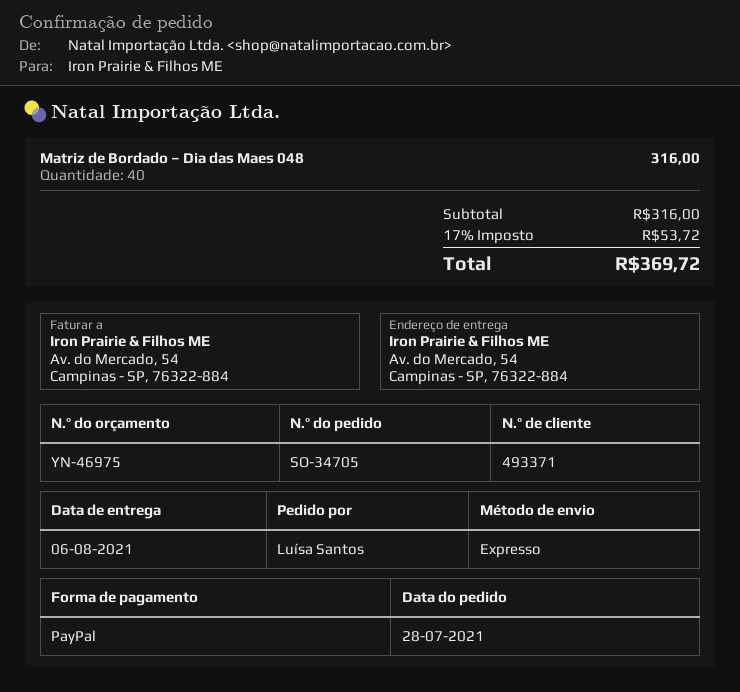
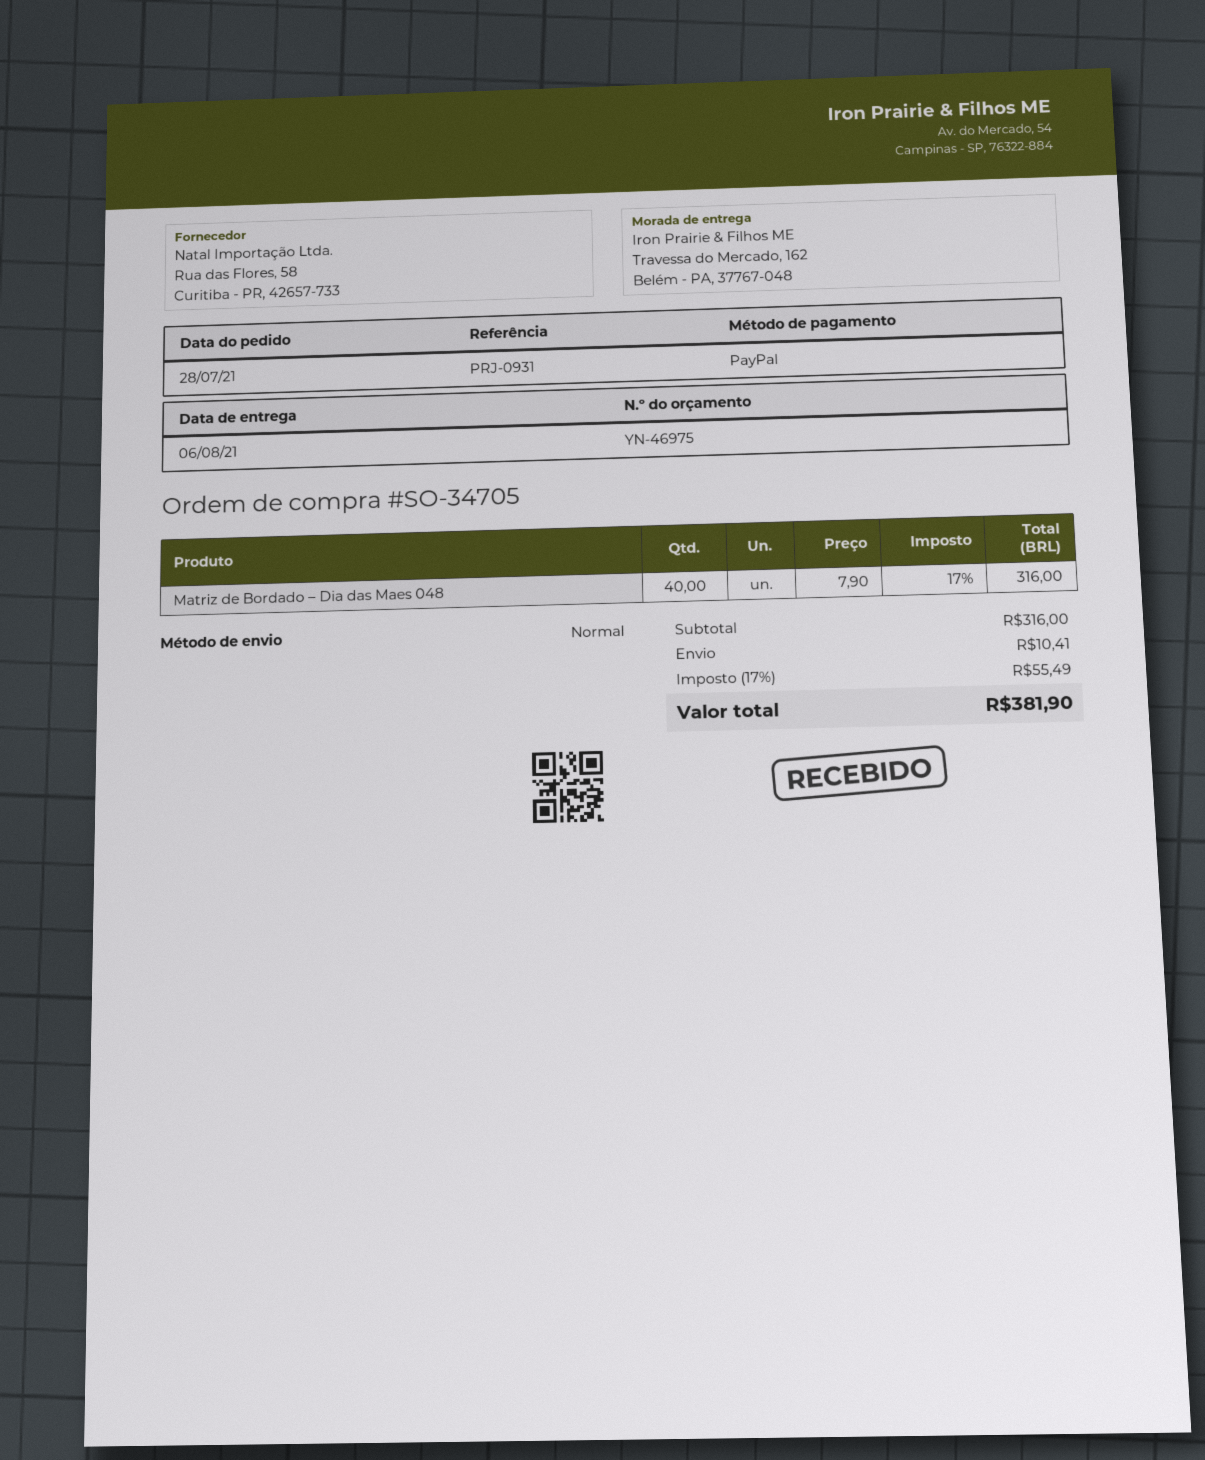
shipping method: express -> standard
ship to: Av. do Mercado, 54, Campinas - SP, 76322-884 -> Travessa do Mercado, 162, Belém - PA, 37767-048
shipping: none -> 10.41
tax: 17% = 53.72 -> 17% = 55.49
total: 369.72 -> 381.90

